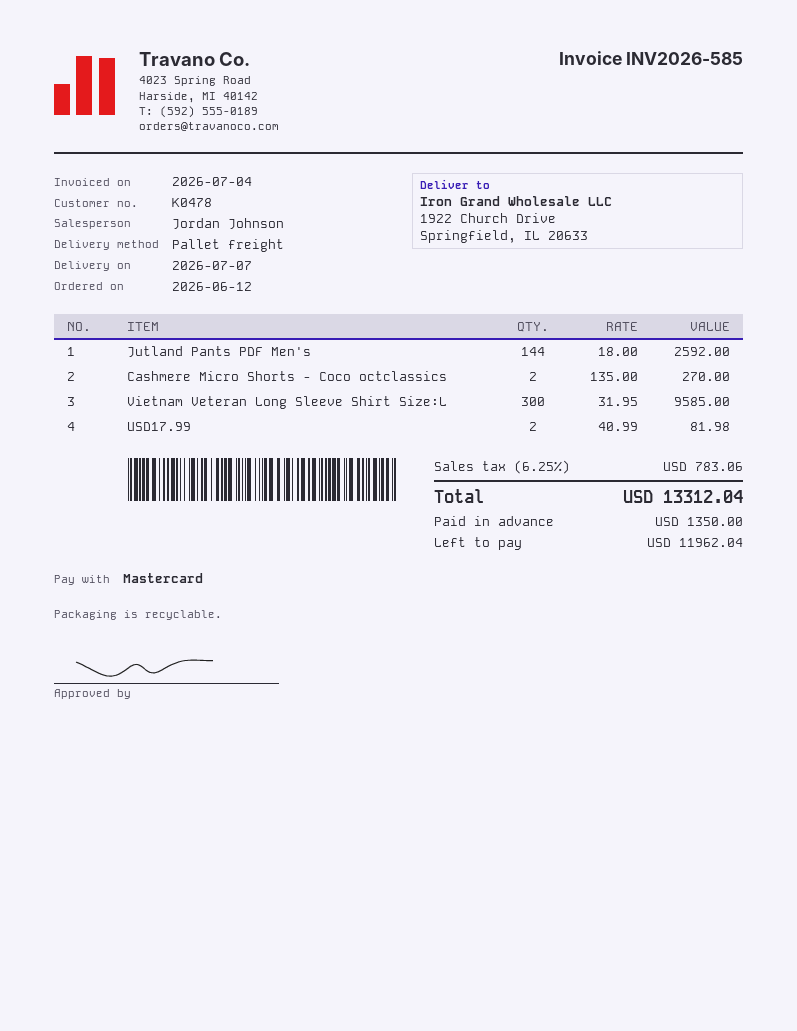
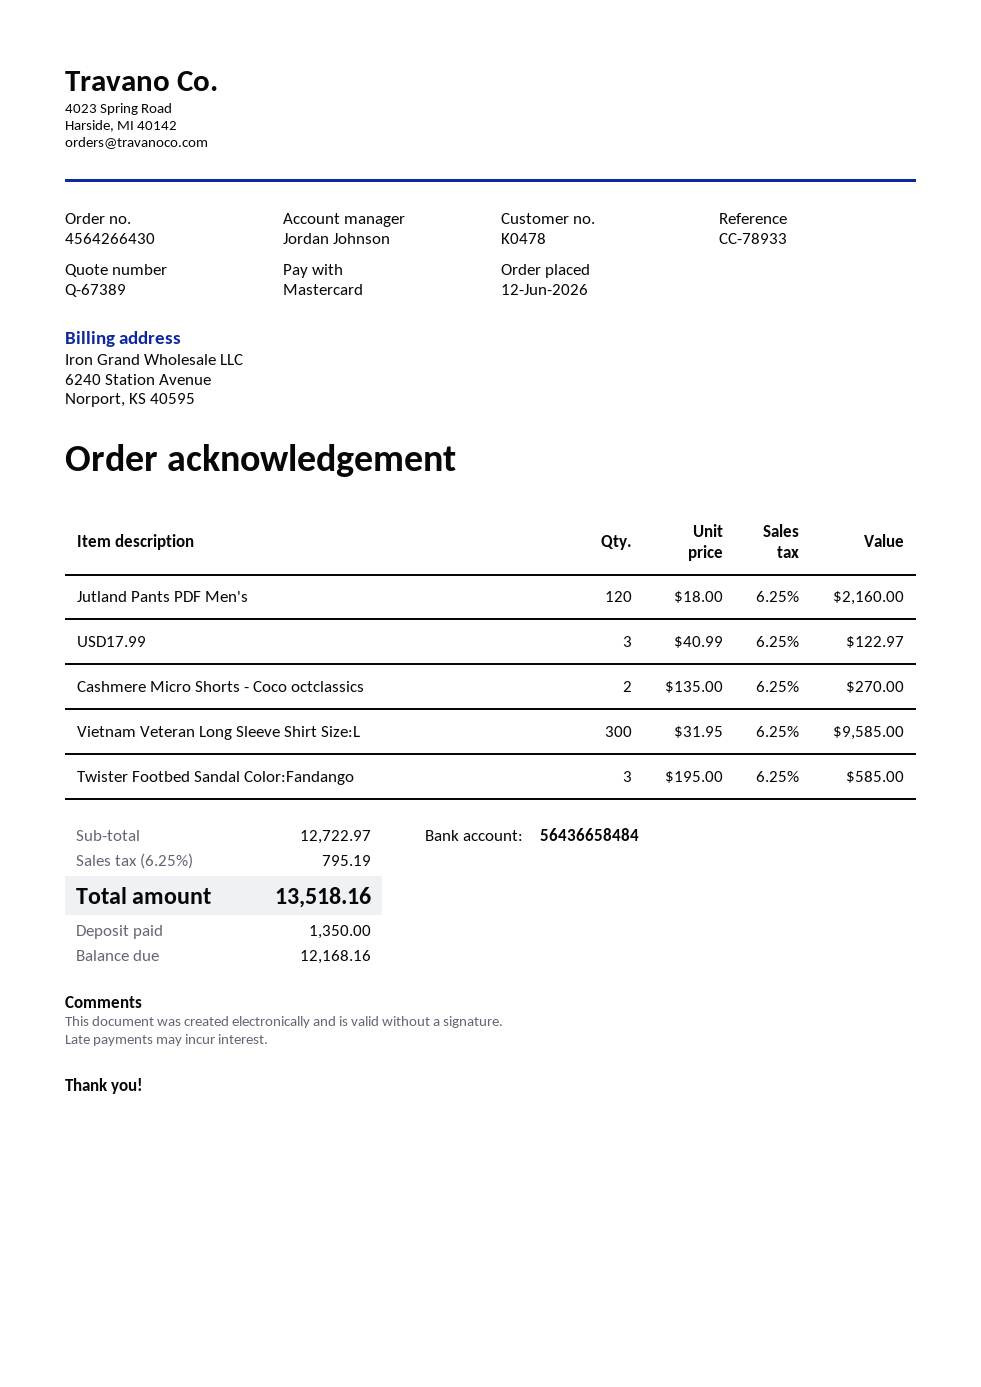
Jutland Pants PDF Men's: 144 x 18.00 = 2592.00 -> 120 x 18.00 = 2160.00
USD17.99: 2 x 40.99 = 81.98 -> 3 x 40.99 = 122.97
Twister Footbed Sandal Color:Fandango: none -> 3 x 195.00 = 585.00
tax: 6.25% = 783.06 -> 6.25% = 795.19
total: 13312.04 -> 13518.16
balance: 11962.04 -> 12168.16

